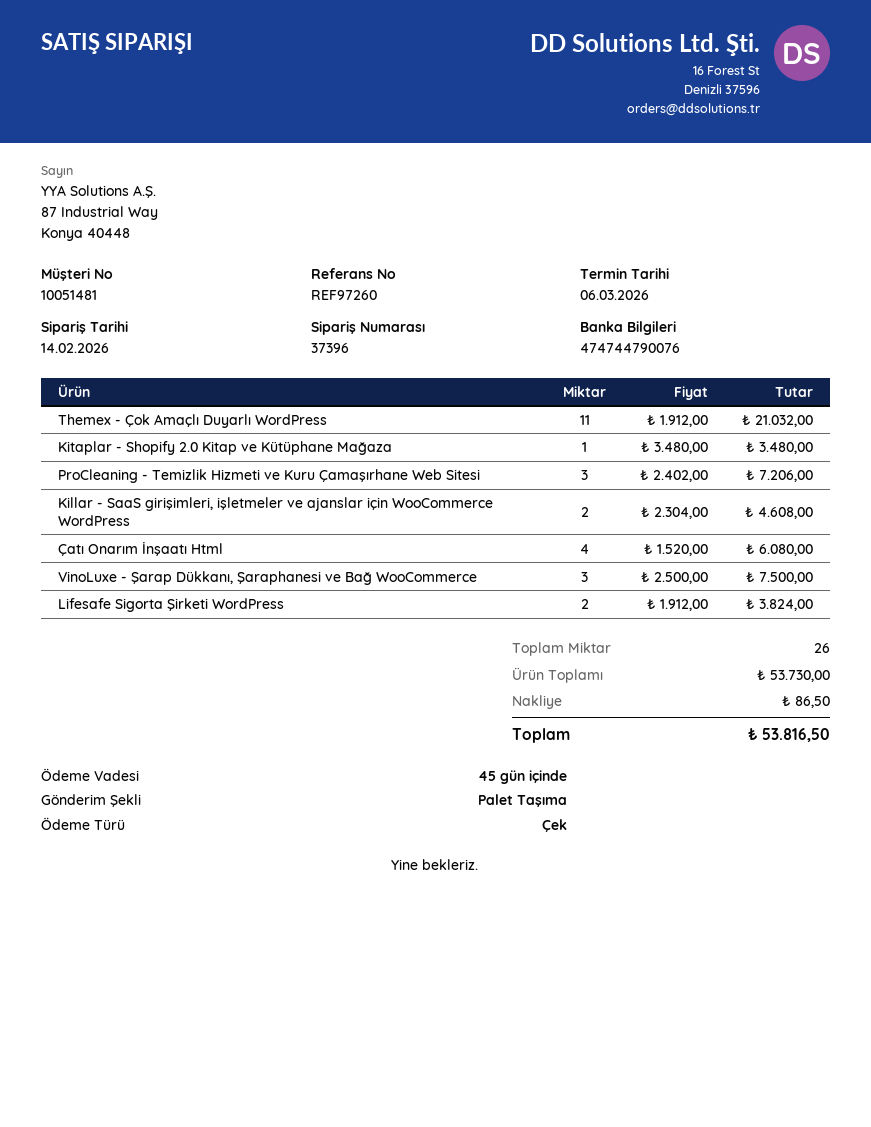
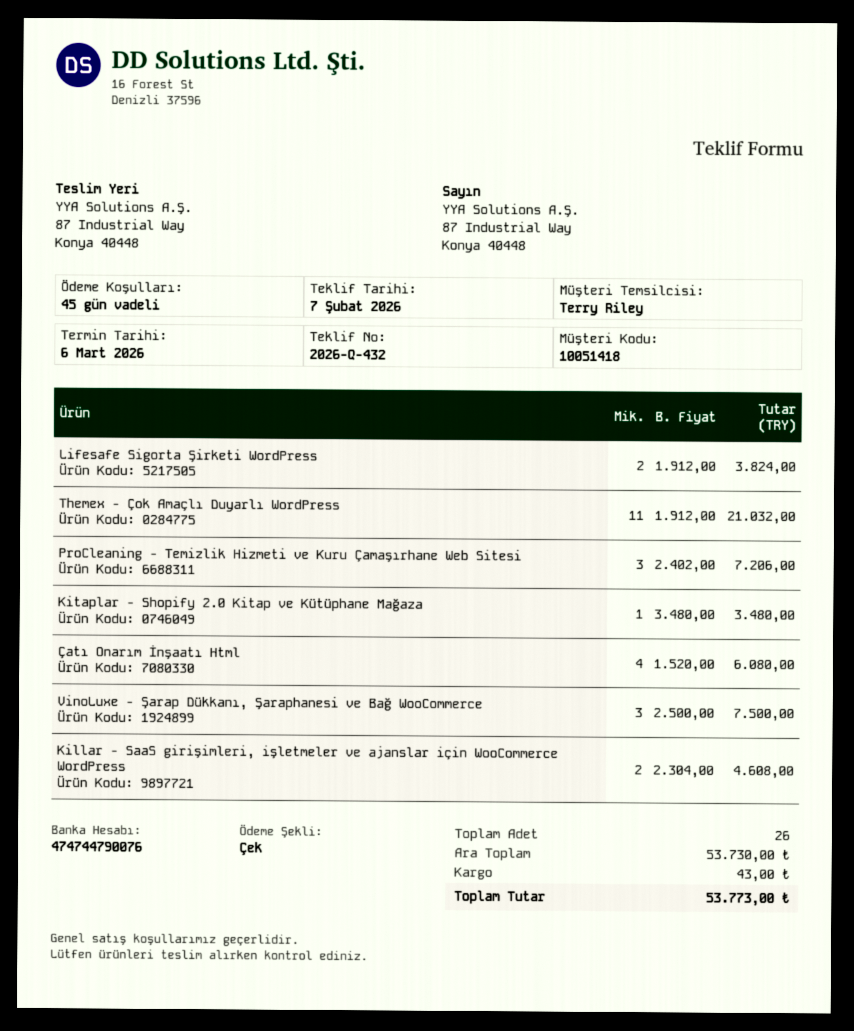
customer number: 10051481 -> 10051418
shipping: 86.50 -> 43.00
total: 53816.50 -> 53773.00

